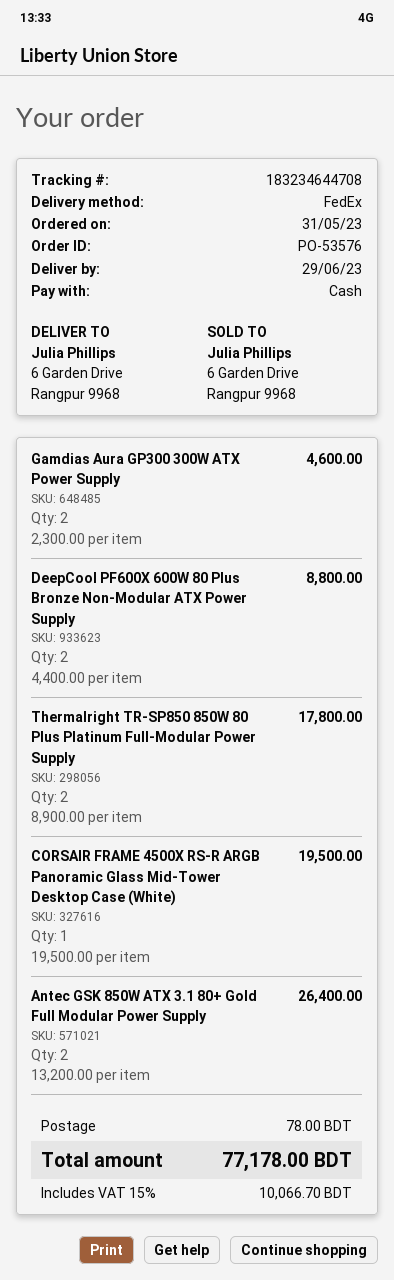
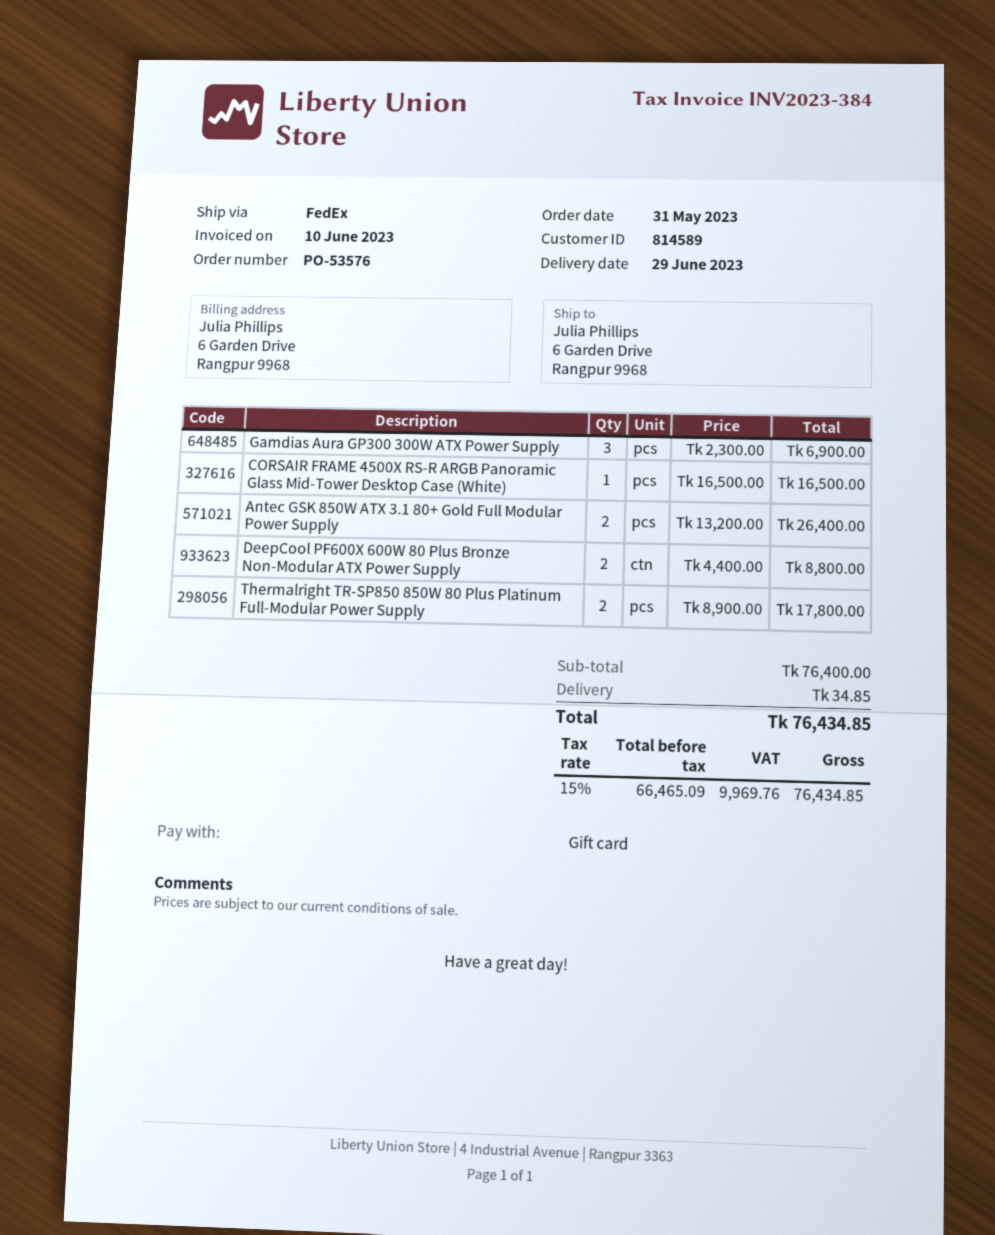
payment method: cash -> gift card
Gamdias Aura GP300 300W ATX Power Supply: 2 x 2300.00 = 4600.00 -> 3 x 2300.00 = 6900.00
CORSAIR FRAME 4500X RS-R ARGB Panoramic Glass Mid-Tower Desktop Case (White): 1 x 19500.00 = 19500.00 -> 1 x 16500.00 = 16500.00
shipping: 78.00 -> 34.85
tax: 15% = 10066.70 -> 15% = 9969.76
total: 77178.00 -> 76434.85

